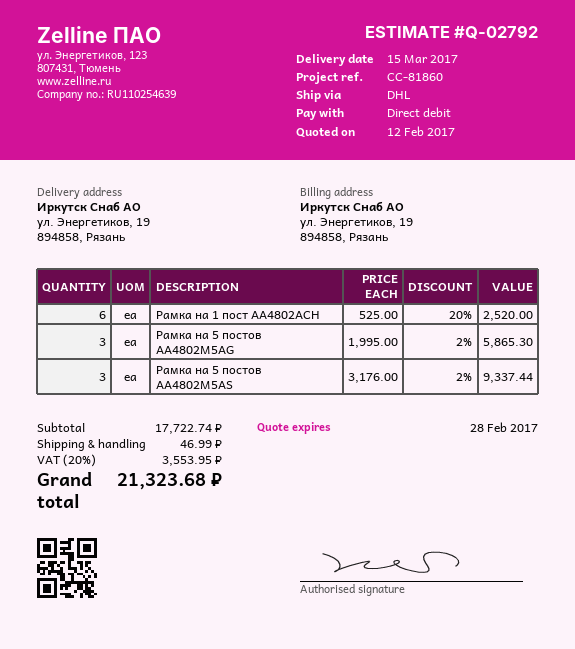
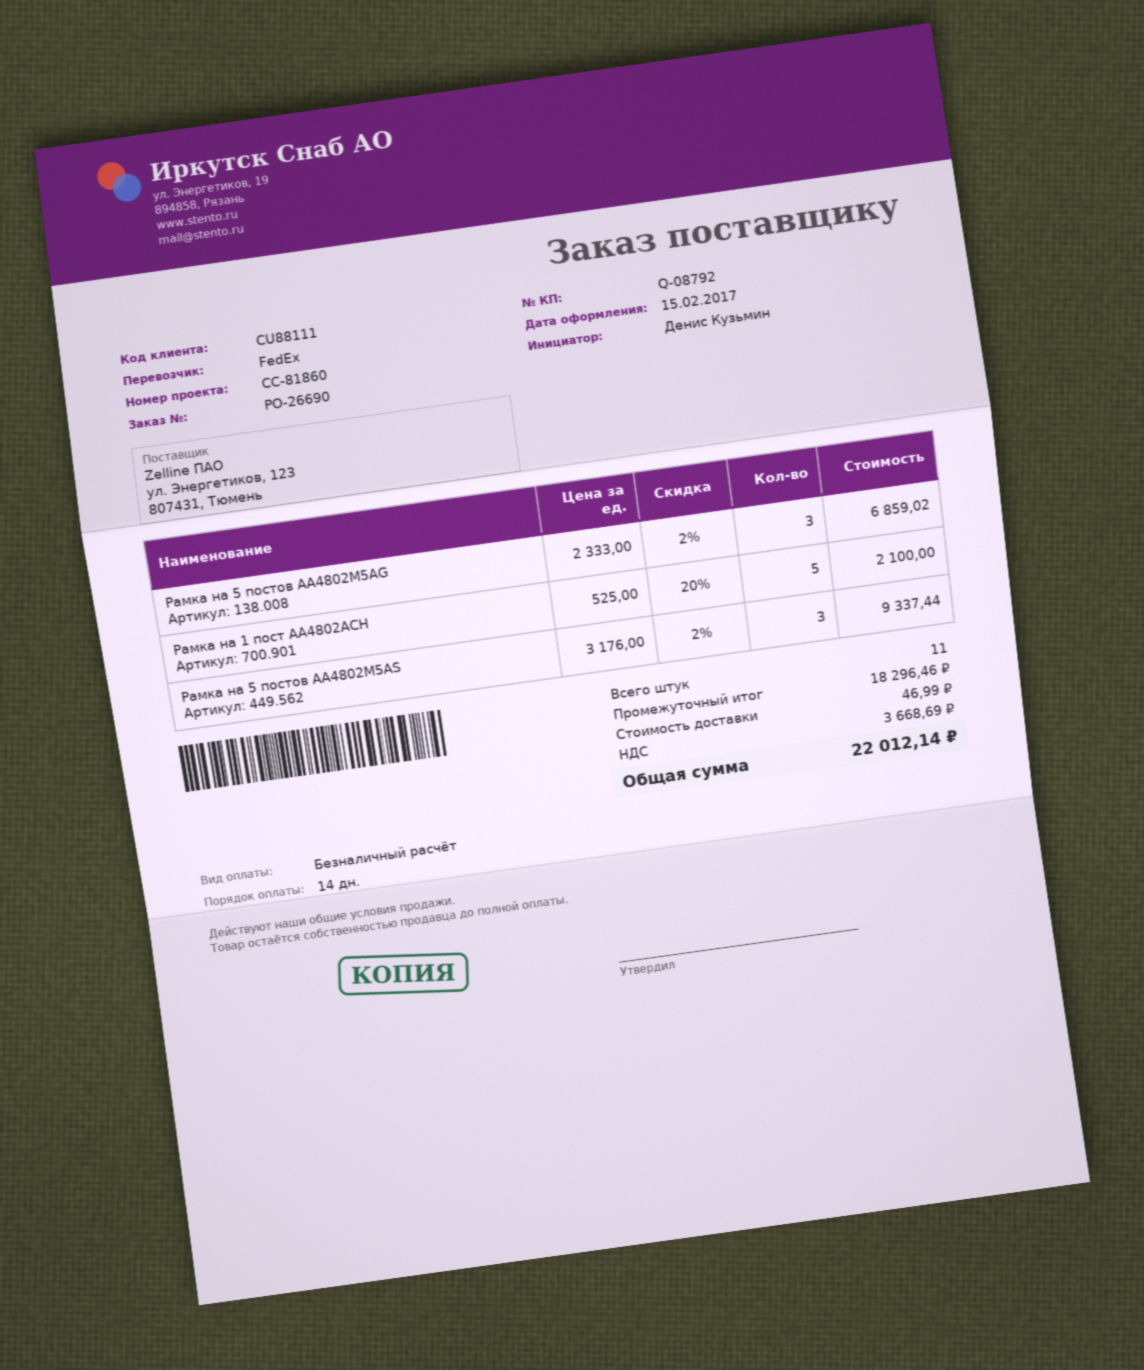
quote number: Q-02792 -> Q-08792
payment method: direct debit -> bank transfer
shipping method: DHL -> FedEx
Рамка на 1 пост AA4802ACH: 6 x 525.00 - 20% = 2520.00 -> 5 x 525.00 - 20% = 2100.00
Рамка на 5 постов AA4802M5AG: 3 x 1995.00 - 2% = 5865.30 -> 3 x 2333.00 - 2% = 6859.02
subtotal: 17722.74 -> 18296.46
tax: 3553.95 -> 3668.69
total: 21323.68 -> 22012.14

